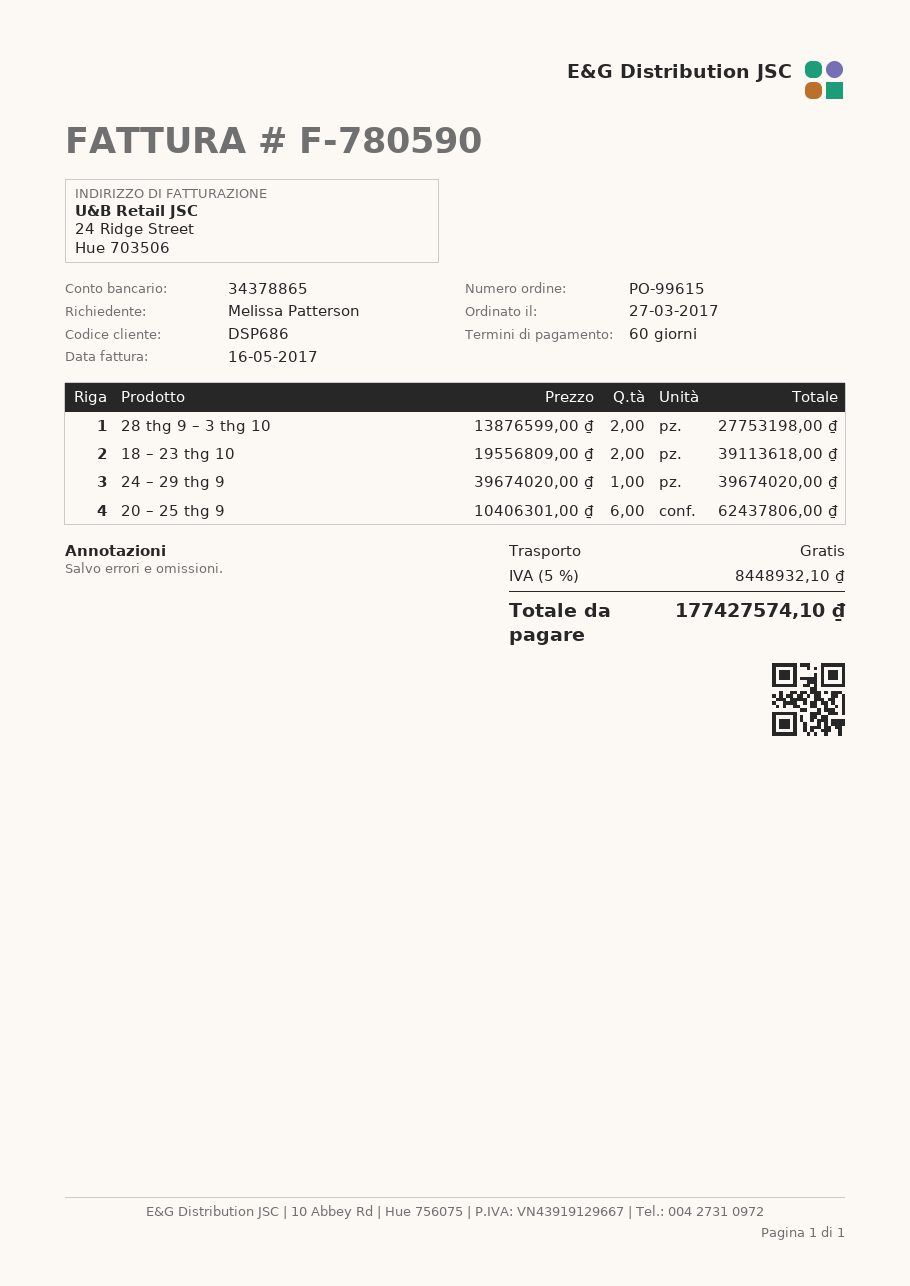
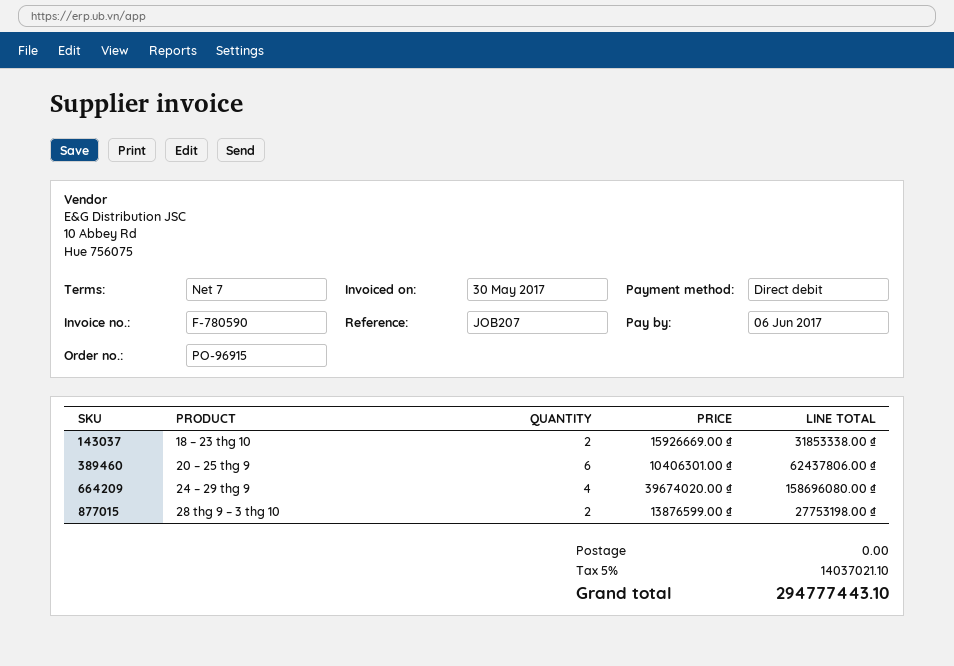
order number: PO-99615 -> PO-96915
invoice date: 2017-05-16 -> 2017-05-30
payment terms: 60 days -> 7 days
18 – 23 thg 10: 2 x 19556809.00 = 39113618.00 -> 2 x 15926669.00 = 31853338.00
24 – 29 thg 9: 1 x 39674020.00 = 39674020.00 -> 4 x 39674020.00 = 158696080.00
tax: 5% = 8448932.10 -> 5% = 14037021.10
total: 177427574.10 -> 294777443.10

